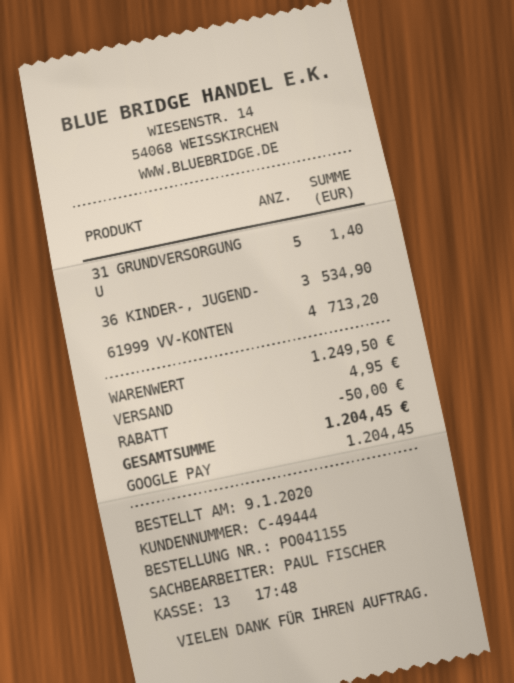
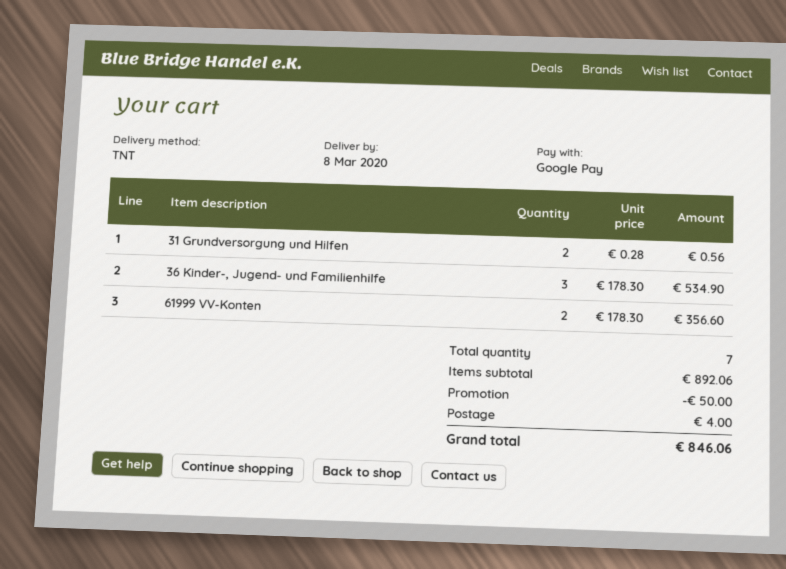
31 GRUNDVERSORGUNG U: 5 for 1.40 -> 2 for 0.56
61999 VV-KONTEN: 4 for 713.20 -> 2 for 356.60
subtotal: 1249.50 -> 892.06
shipping: 4.95 -> 4.00
total: 1204.45 -> 846.06

